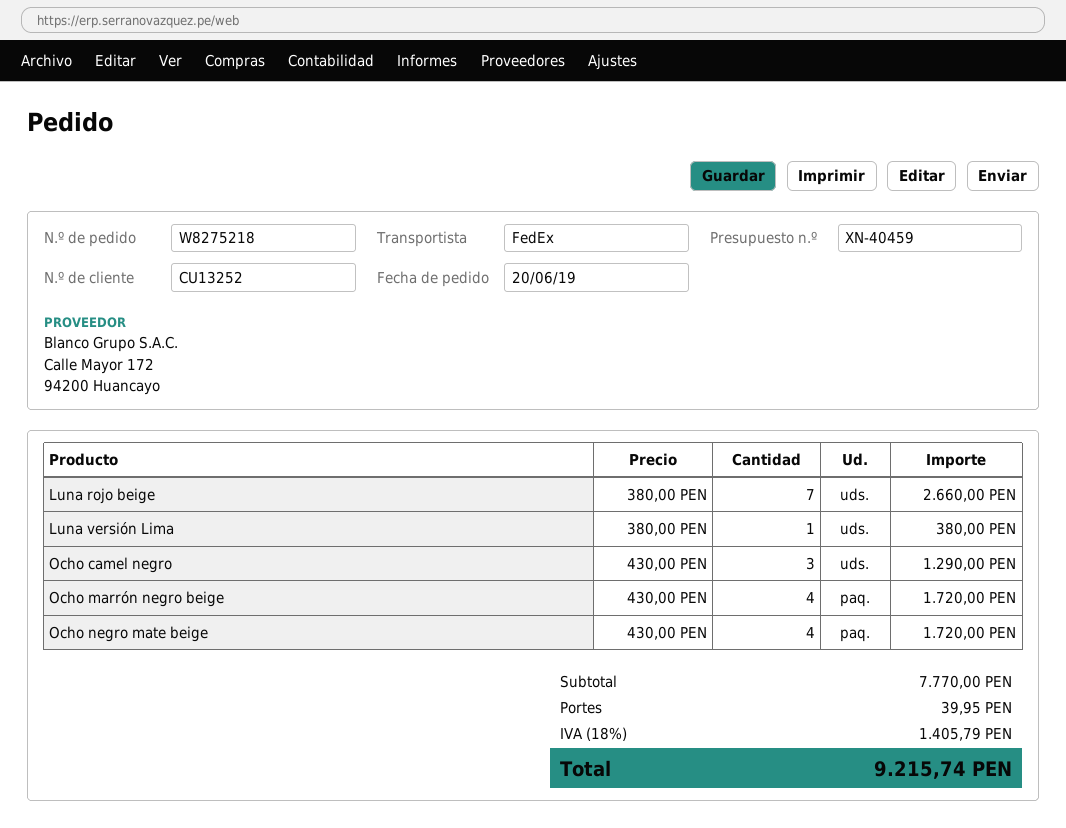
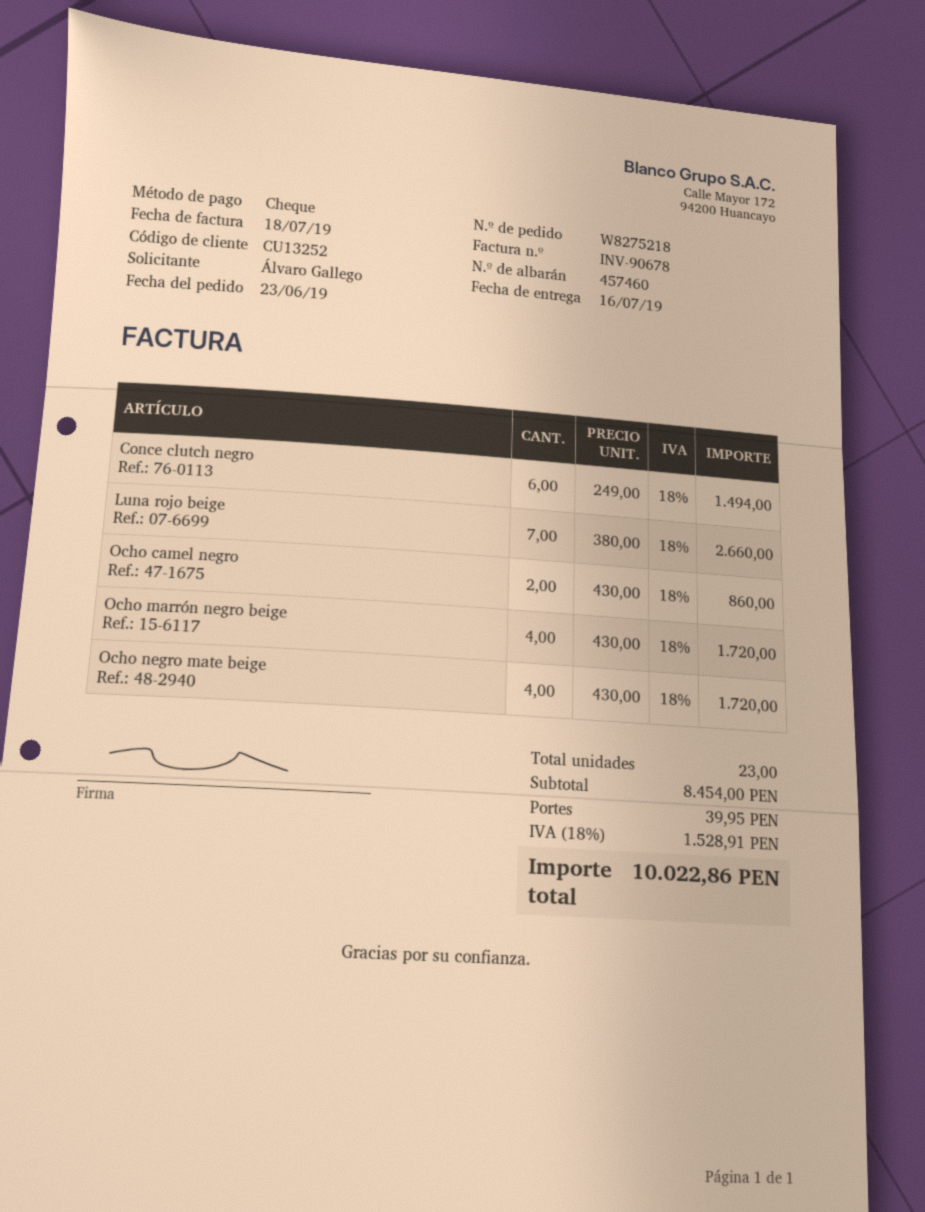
order date: 2019-06-20 -> 2019-06-23
Luna versión Lima: 1 x 380.00 = 380.00 -> none
Ocho camel negro: 3 x 430.00 = 1290.00 -> 2 x 430.00 = 860.00
Conce clutch negro: none -> 6 x 249.00 = 1494.00
subtotal: 7770.00 -> 8454.00
tax: 18% = 1405.79 -> 18% = 1528.91
total: 9215.74 -> 10022.86

